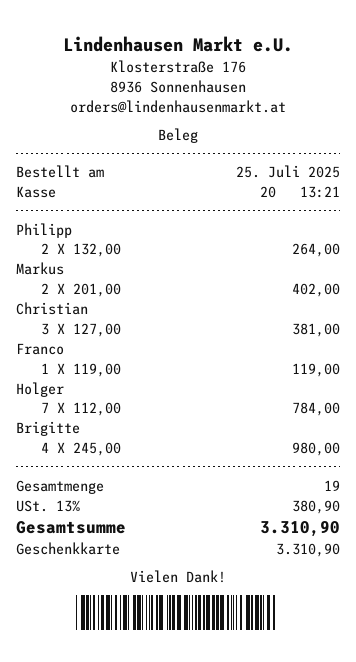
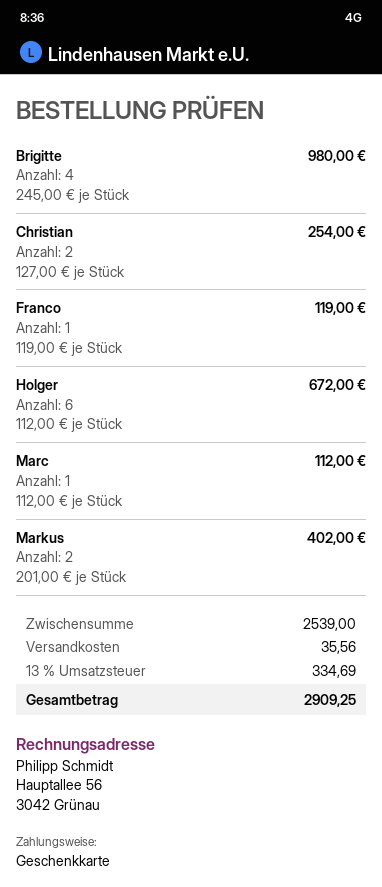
Philipp: 2 x 132.00 = 264.00 -> none
Christian: 3 x 127.00 = 381.00 -> 2 x 127.00 = 254.00
Holger: 7 x 112.00 = 784.00 -> 6 x 112.00 = 672.00
Marc: none -> 1 x 112.00 = 112.00
shipping: none -> 35.56
tax: 13% = 380.90 -> 13% = 334.69
total: 3310.90 -> 2909.25

